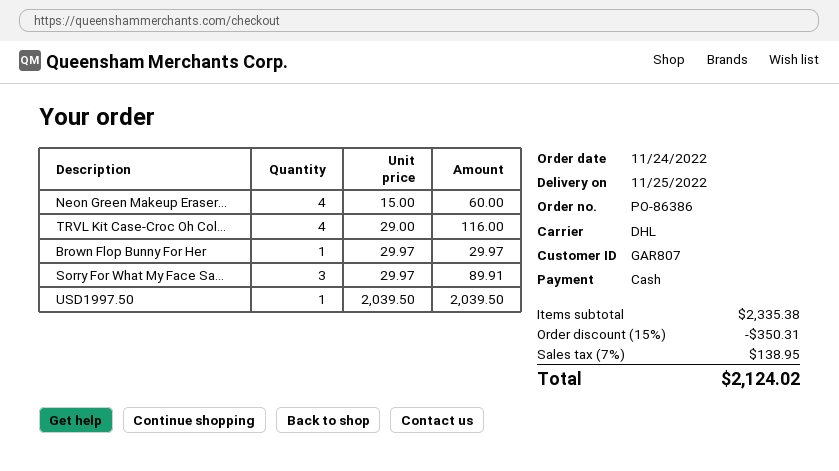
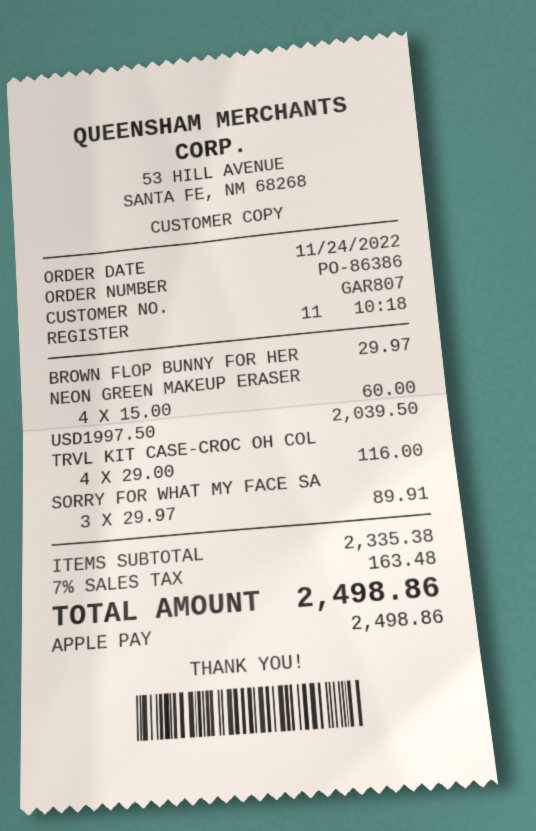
payment method: cash -> Apple Pay
discount: 15% = 350.31 -> none
tax: 7% = 138.95 -> 7% = 163.48
total: 2124.02 -> 2498.86

